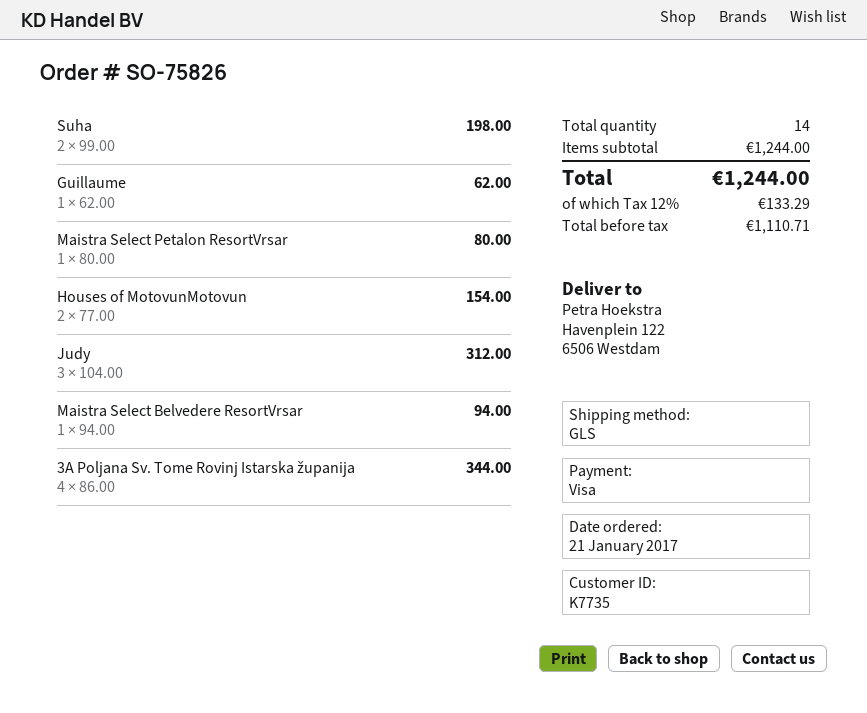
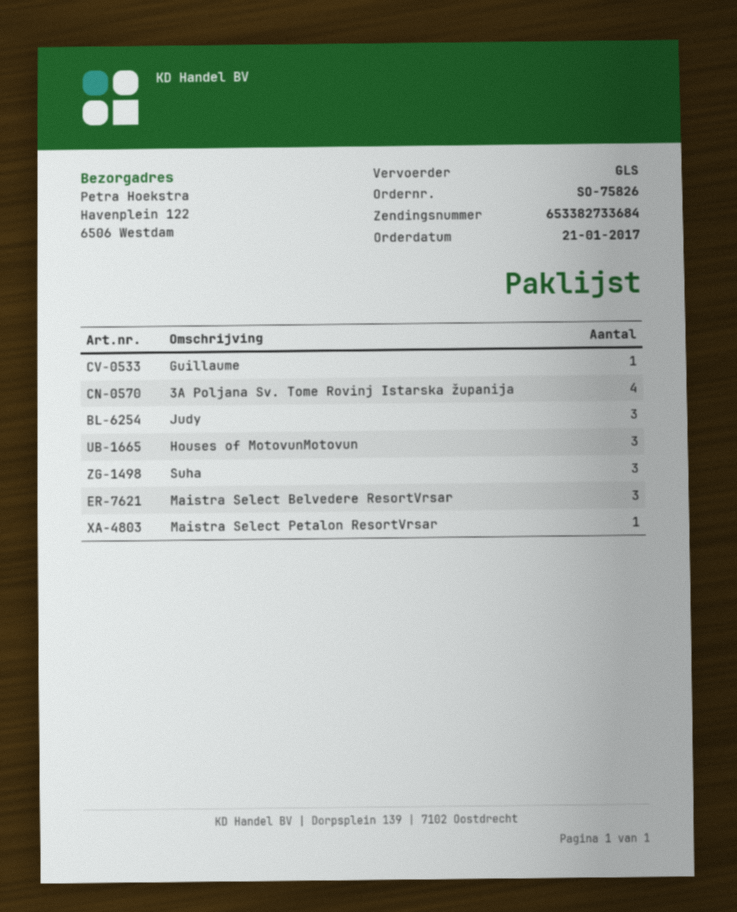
Suha: 2 -> 3
Houses of MotovunMotovun: 2 -> 3
Maistra Select Belvedere ResortVrsar: 1 -> 3

